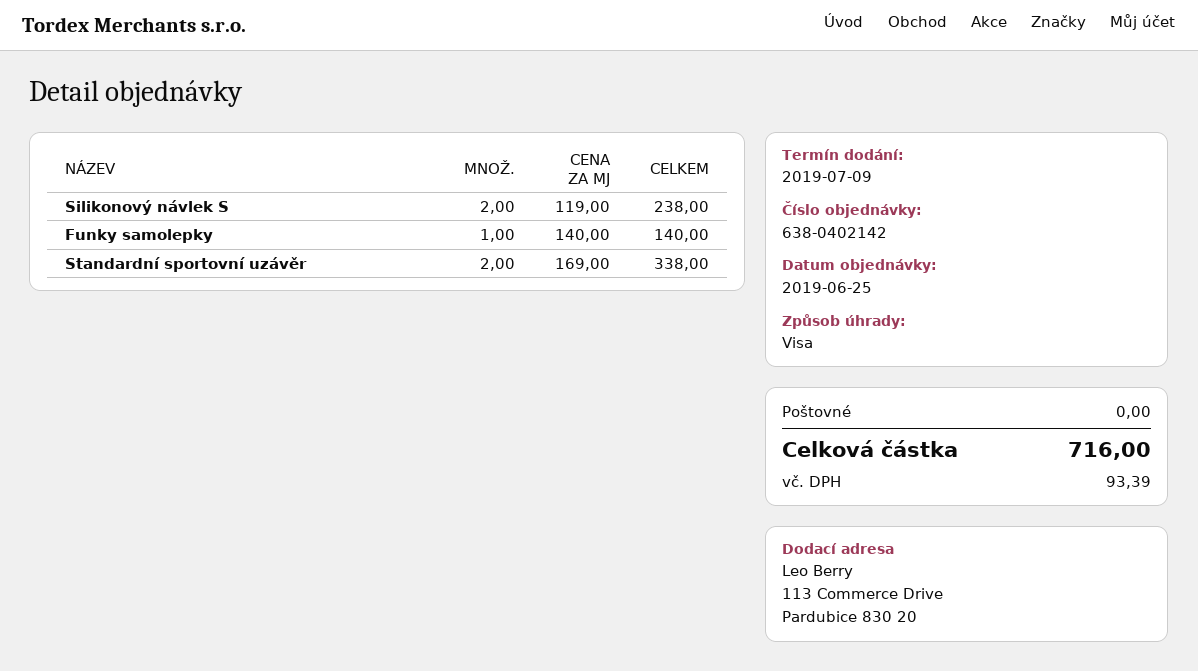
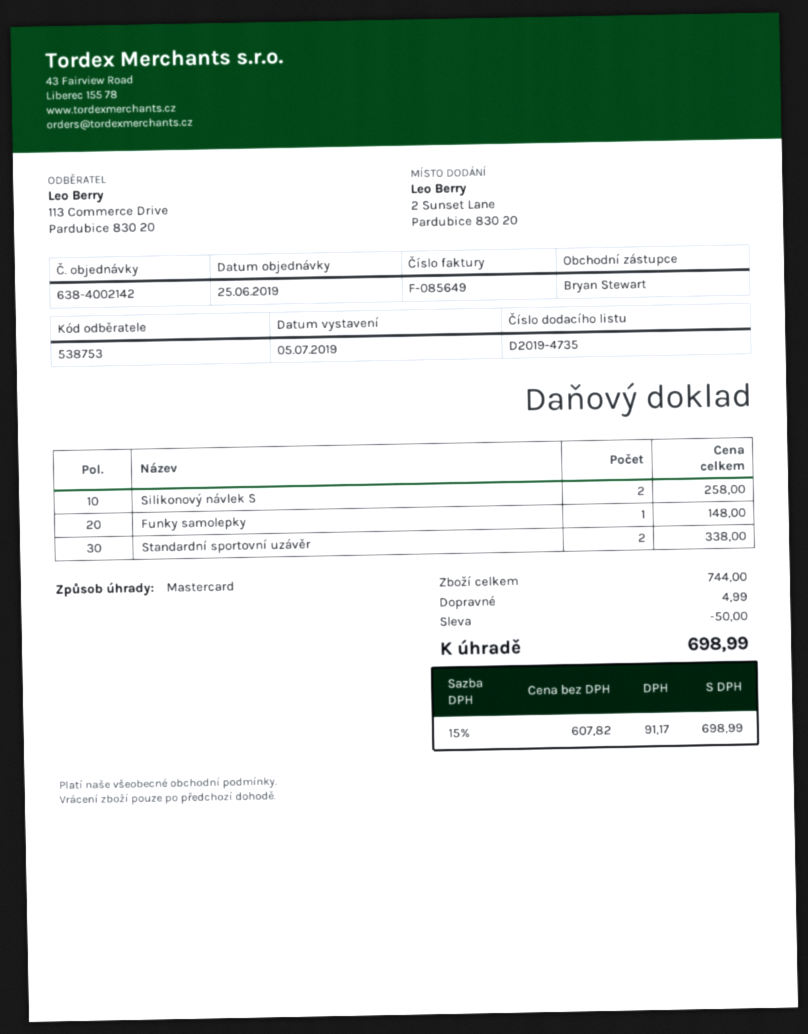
order number: 638-0402142 -> 638-4002142
payment method: Visa -> Mastercard
ship to: 113 Commerce Drive, Pardubice 830 20 -> 2 Sunset Lane, Pardubice 830 20
Silikonový návlek S: 2 for 238.00 -> 2 for 258.00
Funky samolepky: 1 for 140.00 -> 1 for 148.00
discount: none -> 50.00
shipping: 0.00 -> 4.99
tax: 93.39 -> 91.17
total: 716.00 -> 698.99

